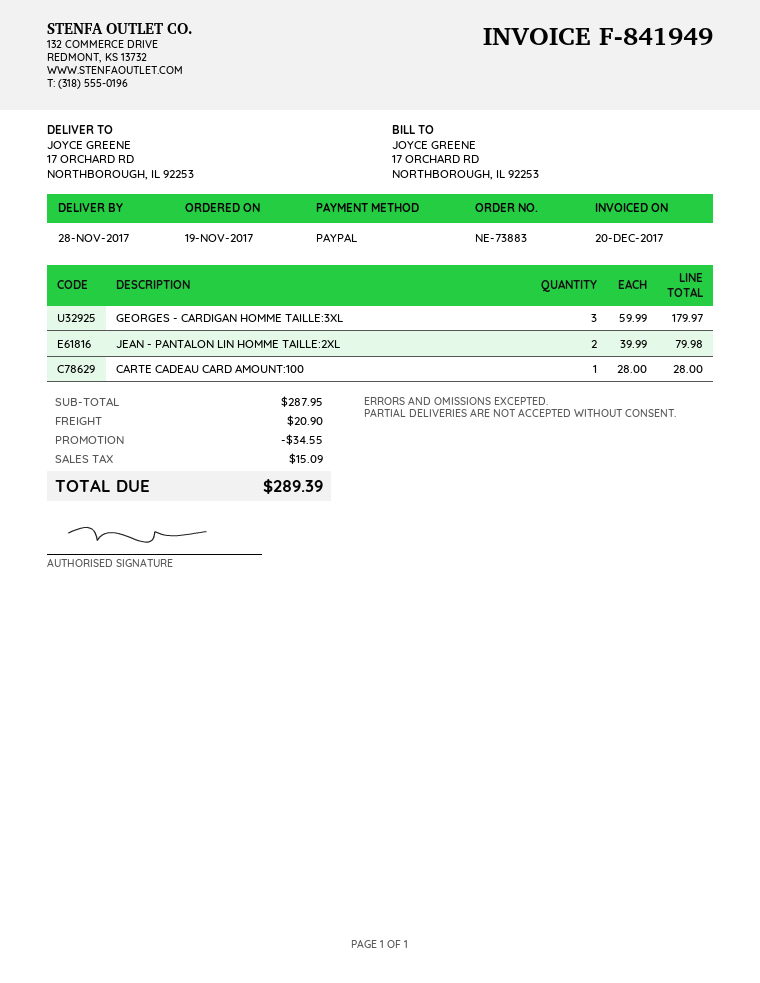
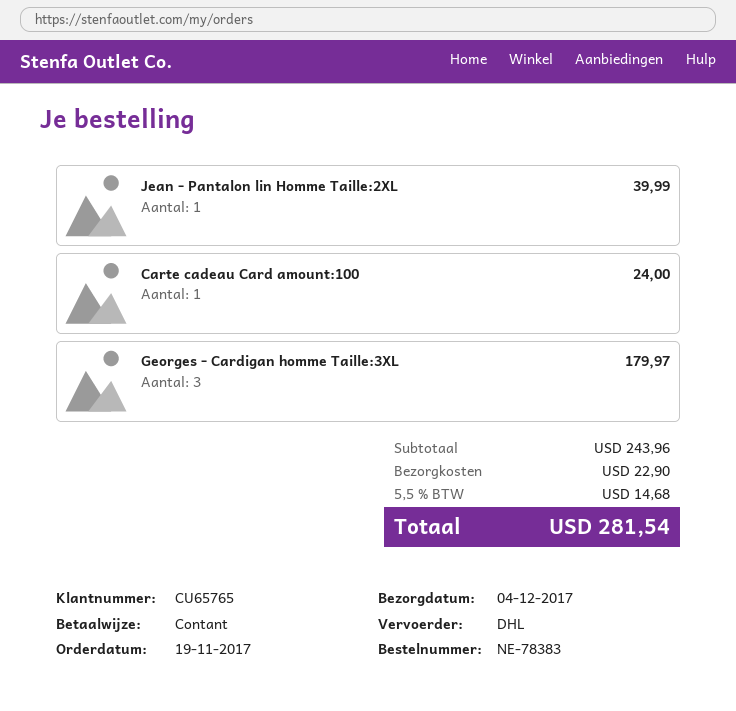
order number: NE-73883 -> NE-78383
delivery date: 2017-11-28 -> 2017-12-04
payment method: PayPal -> cash
JEAN - PANTALON LIN HOMME TAILLE:2XL: 2 for 79.98 -> 1 for 39.99
CARTE CADEAU CARD AMOUNT:100: 1 for 28.00 -> 1 for 24.00
subtotal: 287.95 -> 243.96
discount: 34.55 -> none
shipping: 20.90 -> 22.90
tax: 15.09 -> 14.68
total: 289.39 -> 281.54

